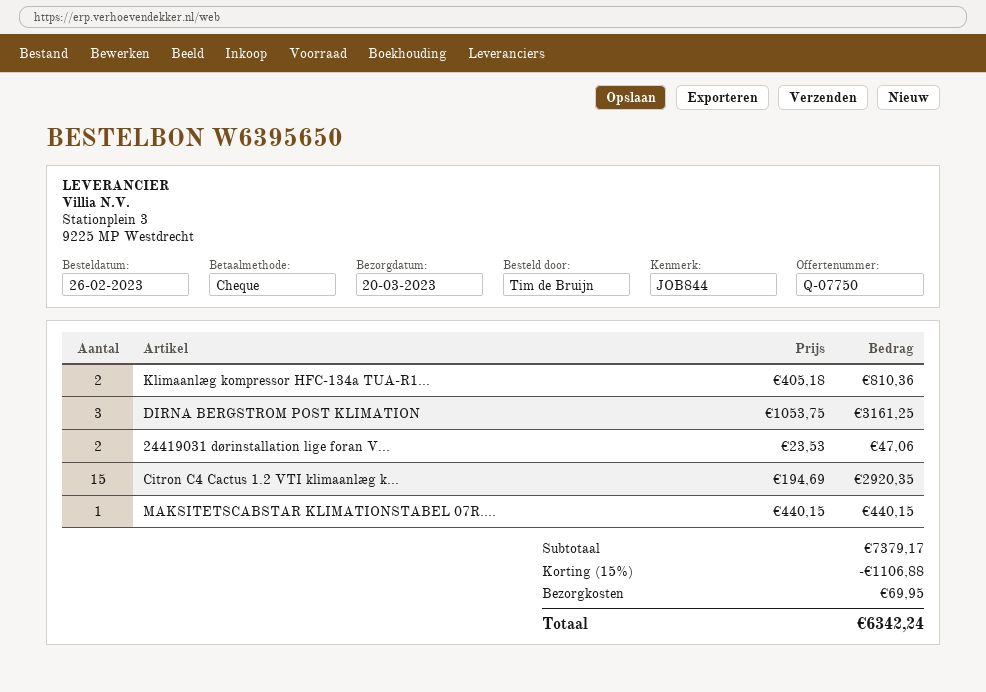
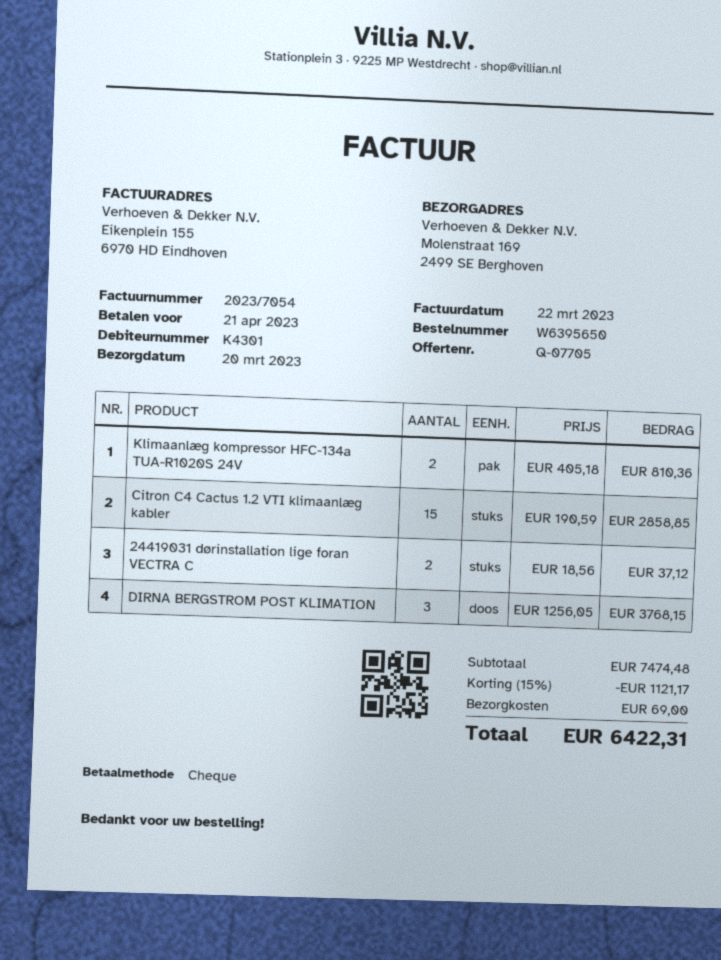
quote number: Q-07750 -> Q-07705
DIRNA BERGSTROM POST KLIMATION: 3 x 1053.75 = 3161.25 -> 3 x 1256.05 = 3768.15
24419031 dørinstallation lige foran V...: 2 x 23.53 = 47.06 -> 2 x 18.56 = 37.12
Citron C4 Cactus 1.2 VTI klimaanlæg k...: 15 x 194.69 = 2920.35 -> 15 x 190.59 = 2858.85
MAKSITETSCABSTAR KLIMATIONSTABEL 07R....: 1 x 440.15 = 440.15 -> none
subtotal: 7379.17 -> 7474.48
discount: 15% = 1106.88 -> 15% = 1121.17
shipping: 69.95 -> 69.00
total: 6342.24 -> 6422.31

